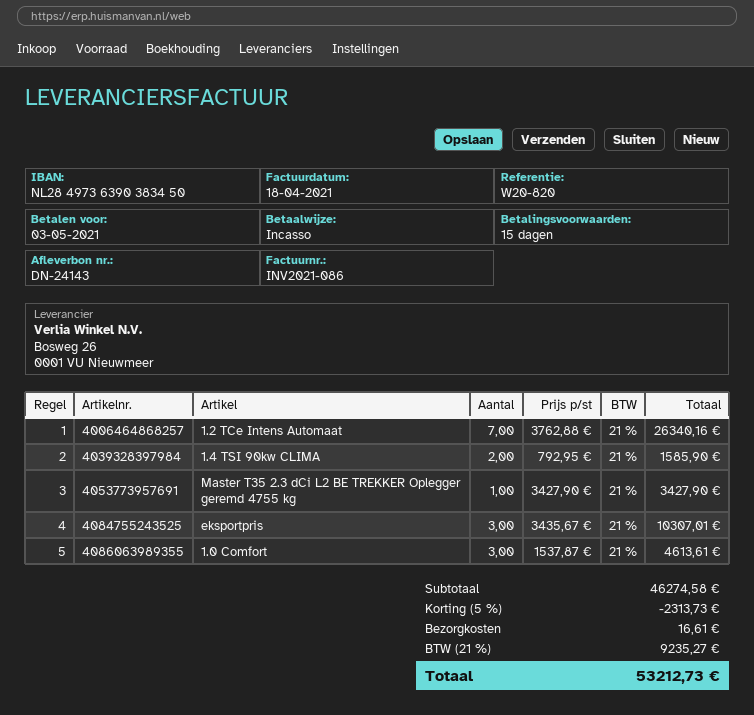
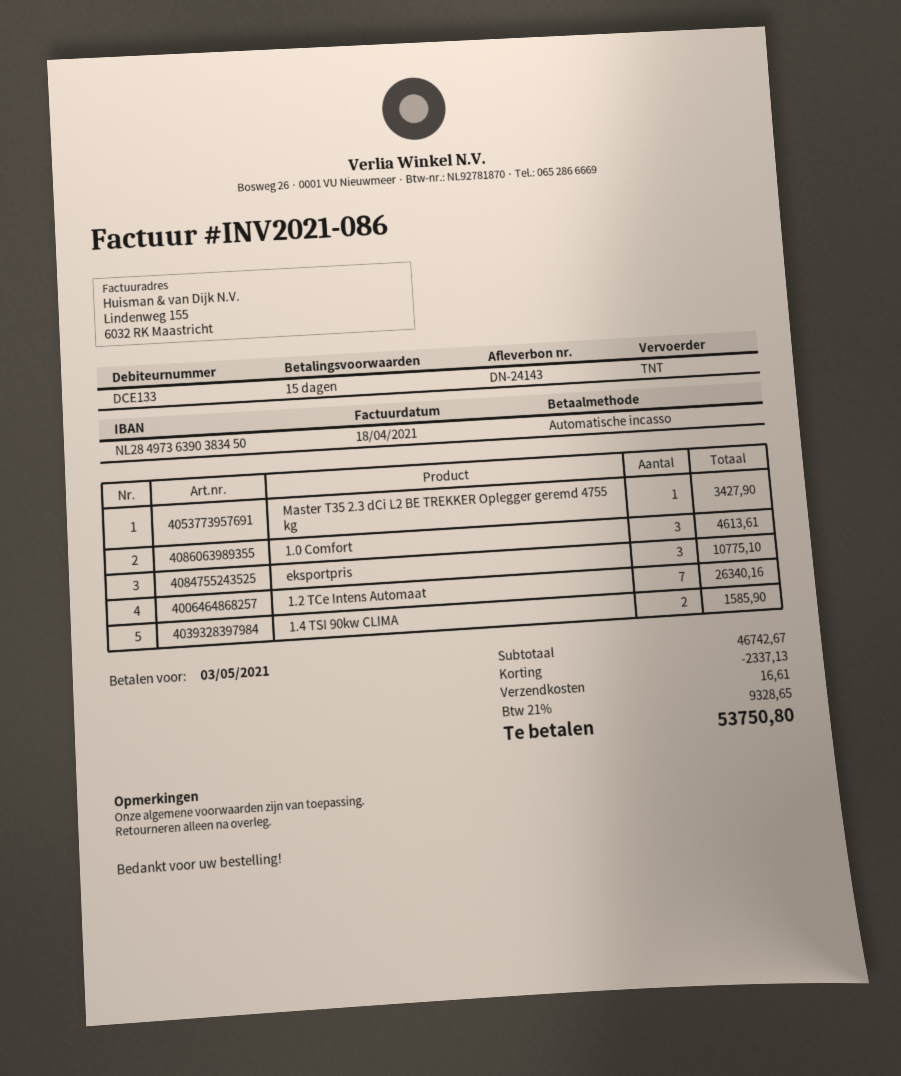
eksportpris: 3 for 10307.01 -> 3 for 10775.10
subtotal: 46274.58 -> 46742.67
discount: 2313.73 -> 2337.13
tax: 21% = 9235.27 -> 21% = 9328.65
total: 53212.73 -> 53750.80

